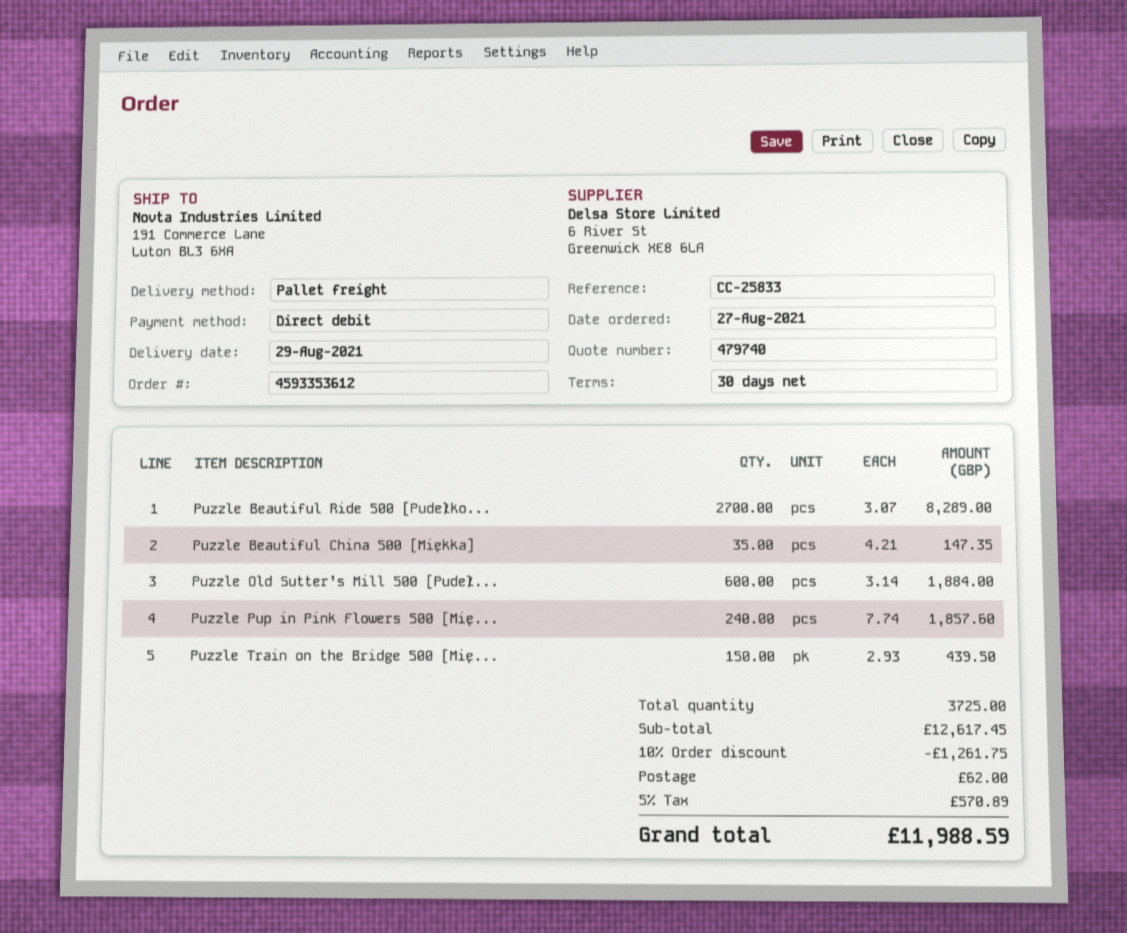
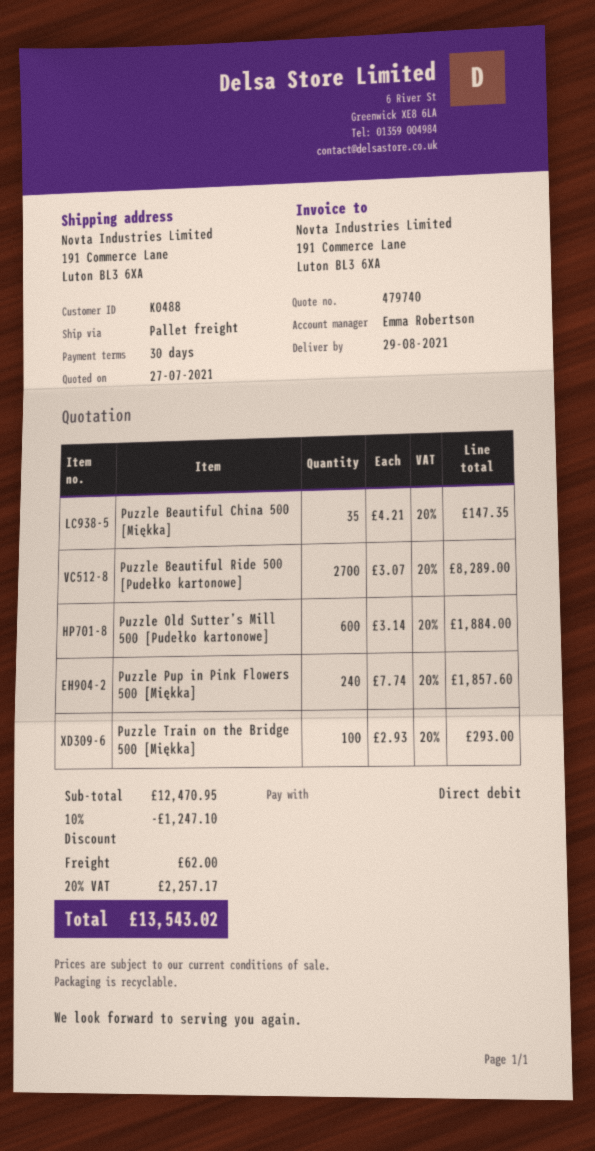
Puzzle Train on the Bridge 500 [Mię...: 150 x 2.93 = 439.50 -> 100 x 2.93 = 293.00
subtotal: 12617.45 -> 12470.95
discount: 10% = 1261.75 -> 10% = 1247.10
tax: 5% = 570.89 -> 20% = 2257.17
total: 11988.59 -> 13543.02

